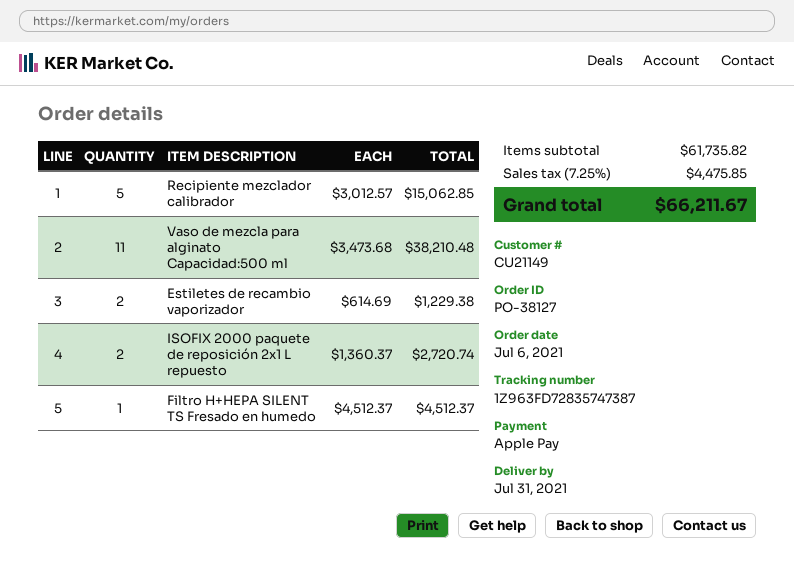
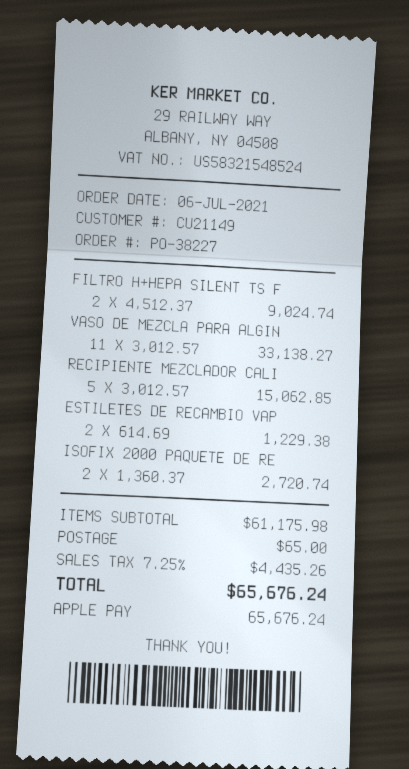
order number: PO-38127 -> PO-38227
Vaso de mezcla para alginato Capacidad:500 ml: 11 x 3473.68 = 38210.48 -> 11 x 3012.57 = 33138.27
Filtro H+HEPA SILENT TS Fresado en humedo: 1 x 4512.37 = 4512.37 -> 2 x 4512.37 = 9024.74
subtotal: 61735.82 -> 61175.98
shipping: none -> 65.00
tax: 7.25% = 4475.85 -> 7.25% = 4435.26
total: 66211.67 -> 65676.24

